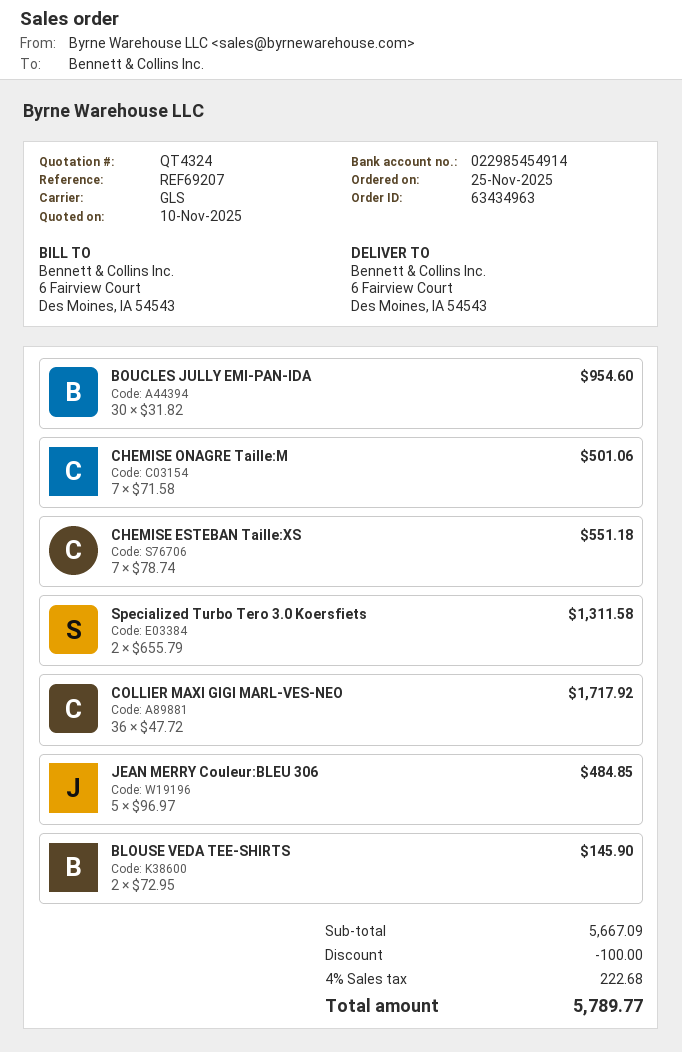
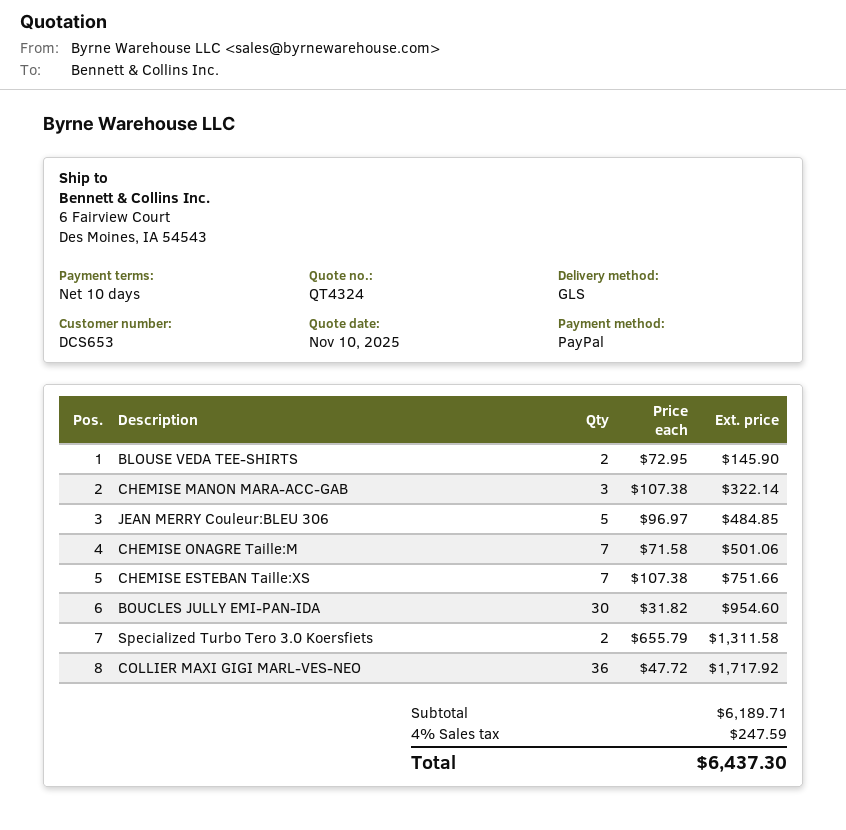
CHEMISE ESTEBAN Taille:XS: 7 x 78.74 = 551.18 -> 7 x 107.38 = 751.66
CHEMISE MANON MARA-ACC-GAB: none -> 3 x 107.38 = 322.14
subtotal: 5667.09 -> 6189.71
discount: 100.00 -> none
tax: 4% = 222.68 -> 4% = 247.59
total: 5789.77 -> 6437.30

